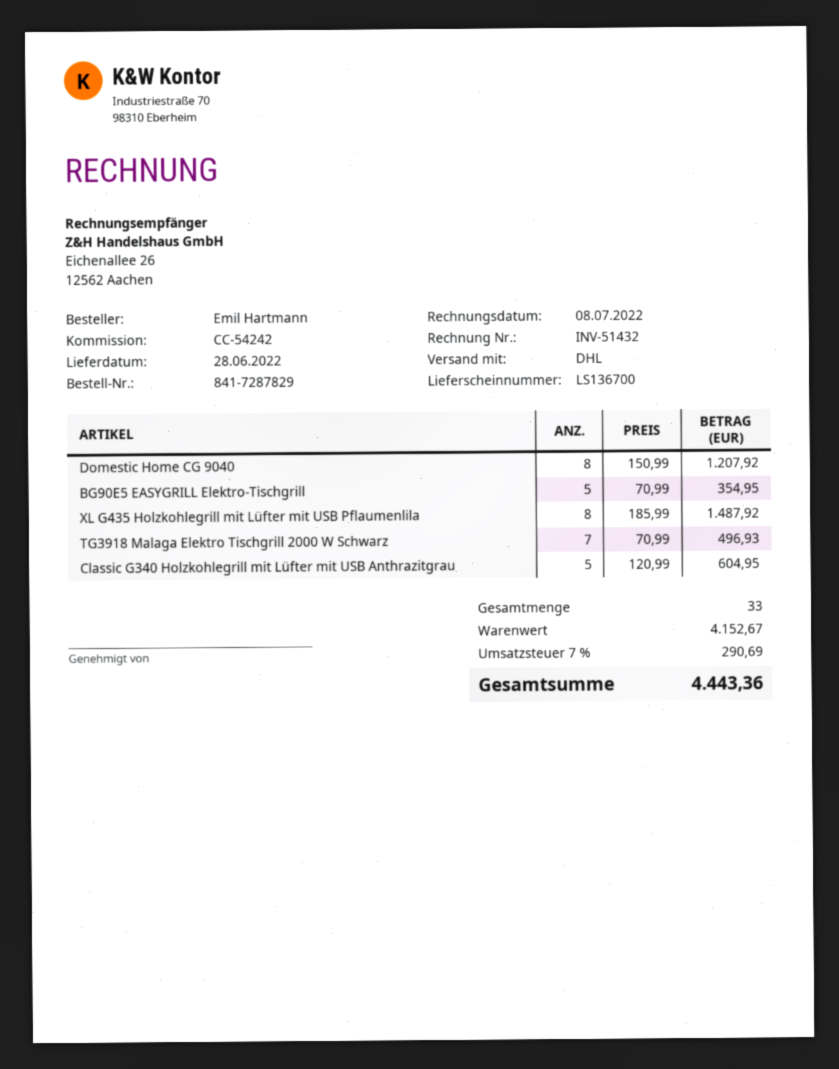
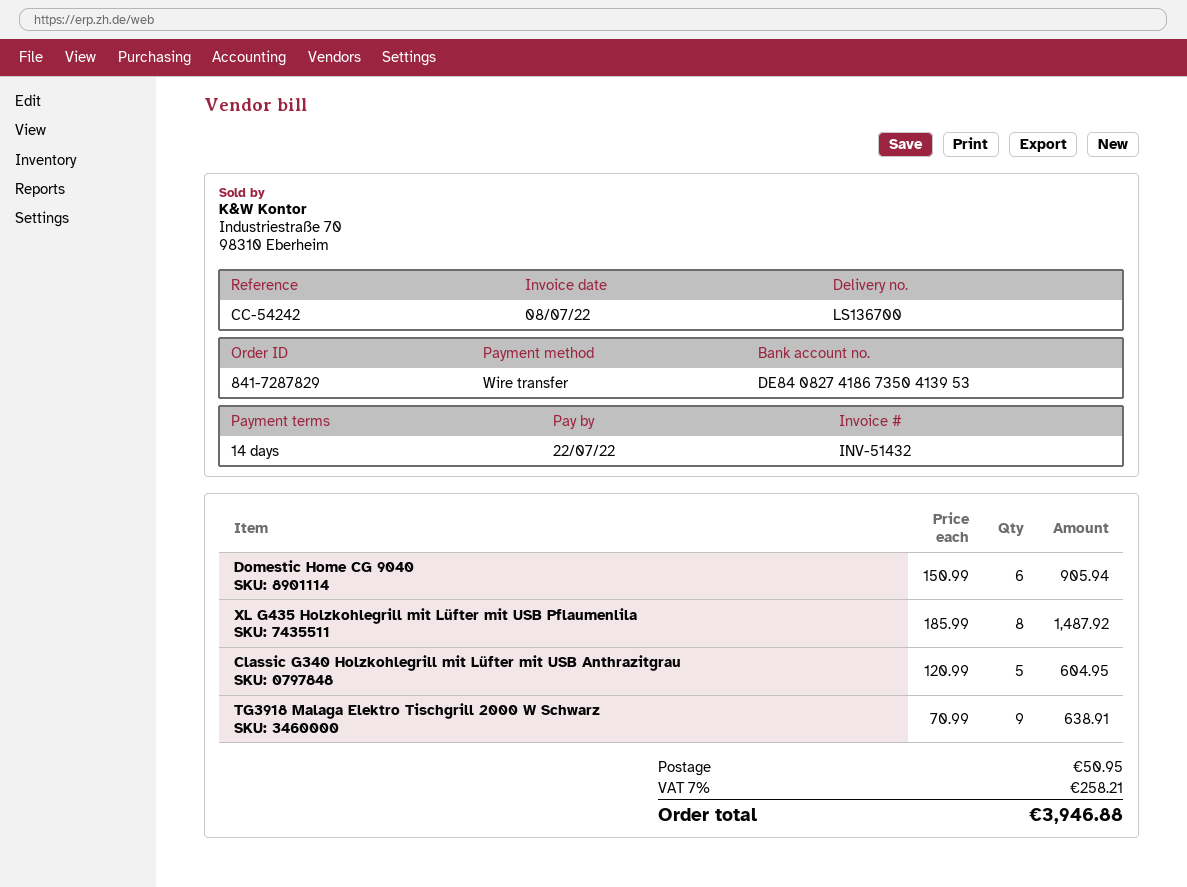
Domestic Home CG 9040: 8 x 150.99 = 1207.92 -> 6 x 150.99 = 905.94
BG90E5 EASYGRILL Elektro-Tischgrill: 5 x 70.99 = 354.95 -> none
TG3918 Malaga Elektro Tischgrill 2000 W Schwarz: 7 x 70.99 = 496.93 -> 9 x 70.99 = 638.91
shipping: none -> 50.95
tax: 7% = 290.69 -> 7% = 258.21
total: 4443.36 -> 3946.88

